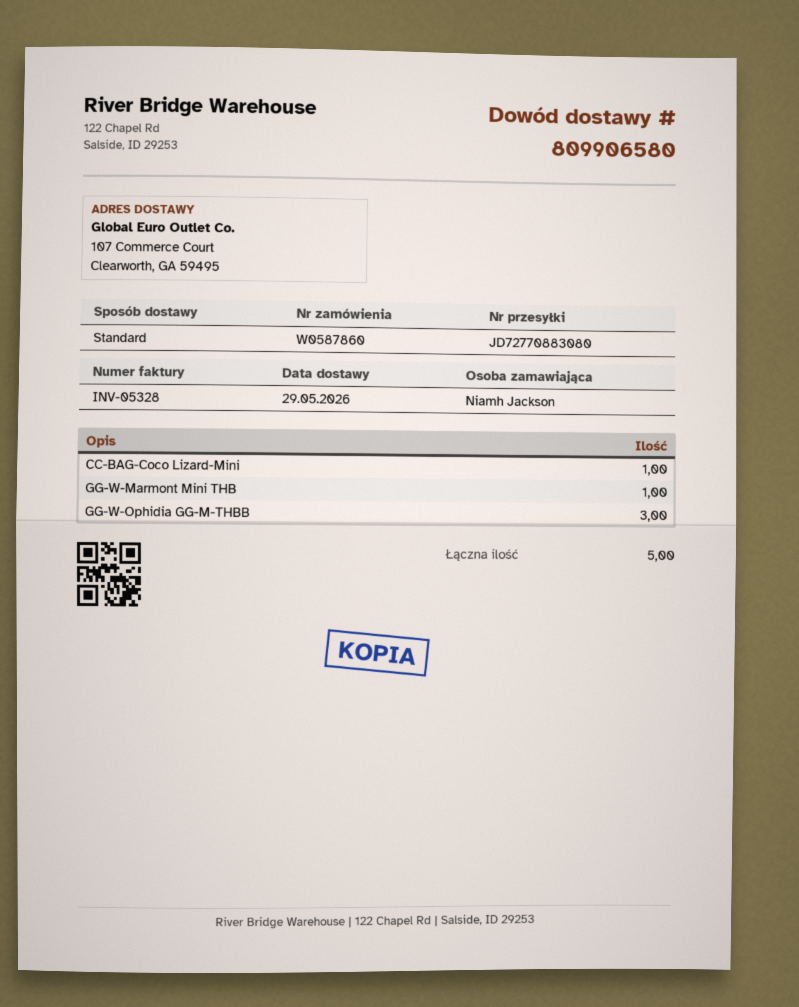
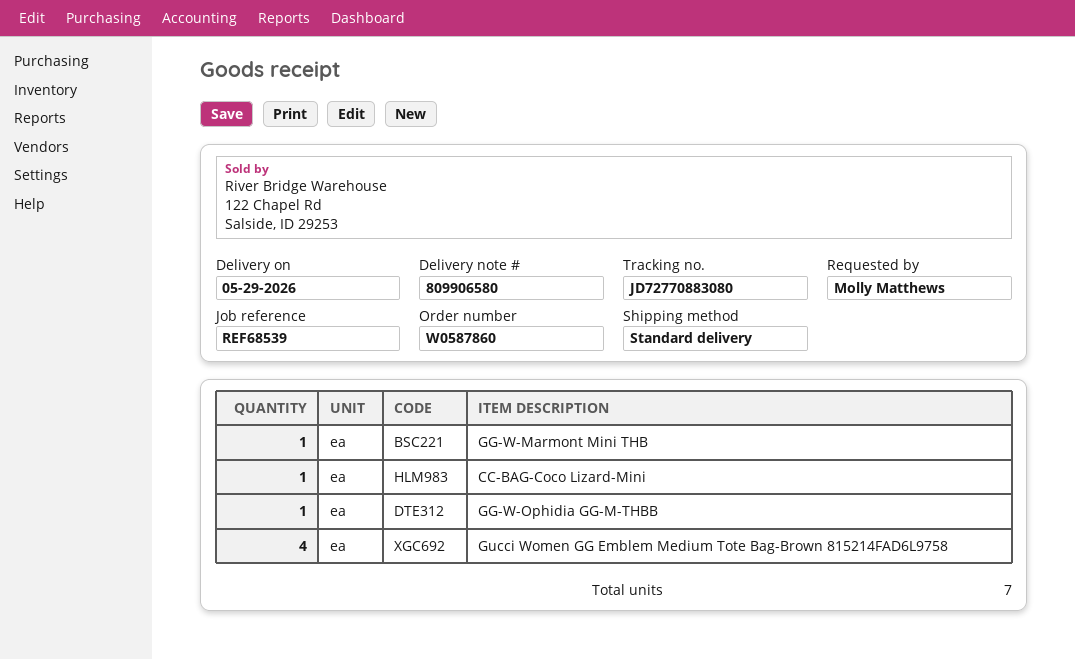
ordered by: Niamh Jackson -> Molly Matthews
GG-W-Ophidia GG-M-THBB: 3 -> 1
Gucci Women GG Emblem Medium Tote Bag-Brown 815214FAD6L9758: none -> 4
total quantity: 5 -> 7

